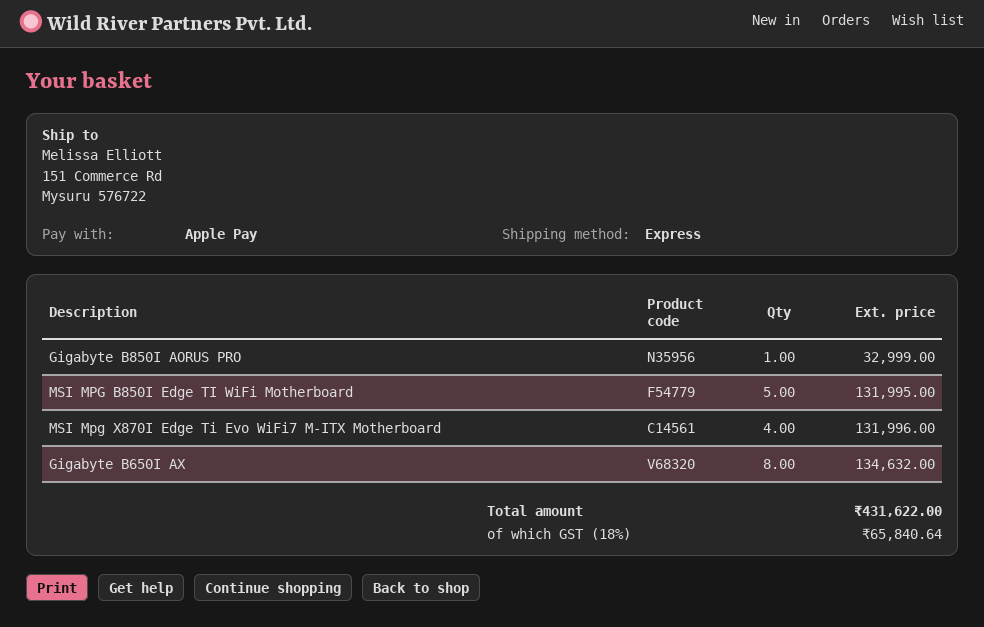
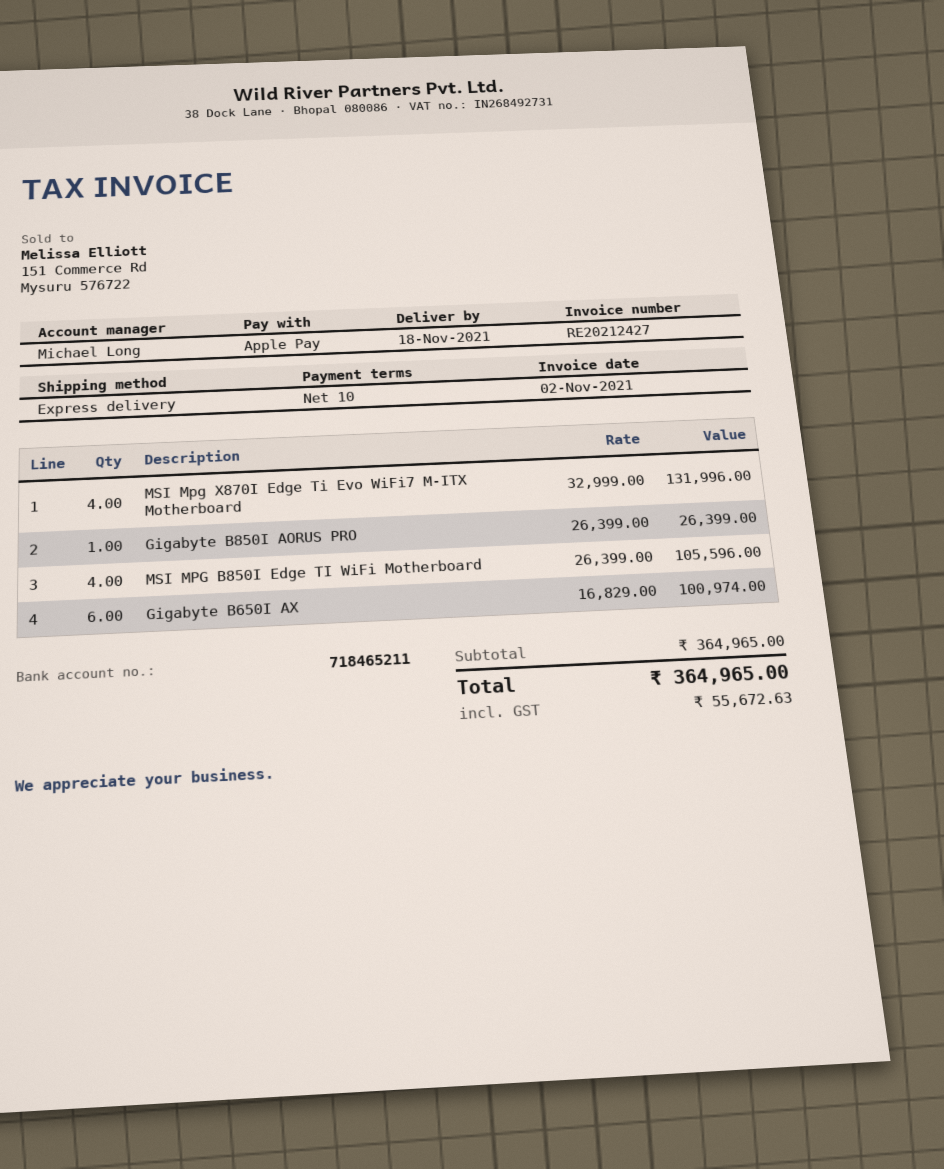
Gigabyte B850I AORUS PRO: 1 for 32999.00 -> 1 for 26399.00
MSI MPG B850I Edge TI WiFi Motherboard: 5 for 131995.00 -> 4 for 105596.00
Gigabyte B650I AX: 8 for 134632.00 -> 6 for 100974.00
tax: 65840.64 -> 55672.63
total: 431622.00 -> 364965.00

